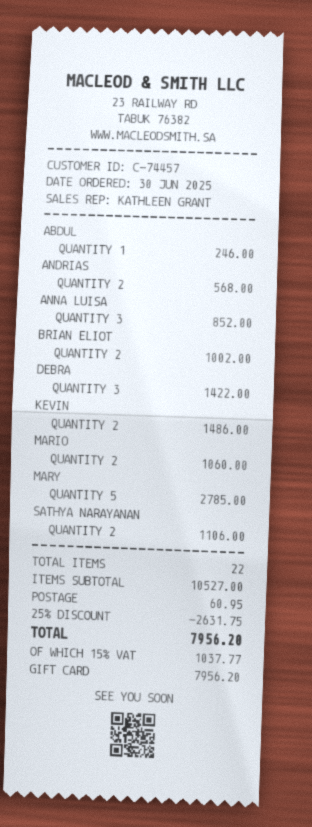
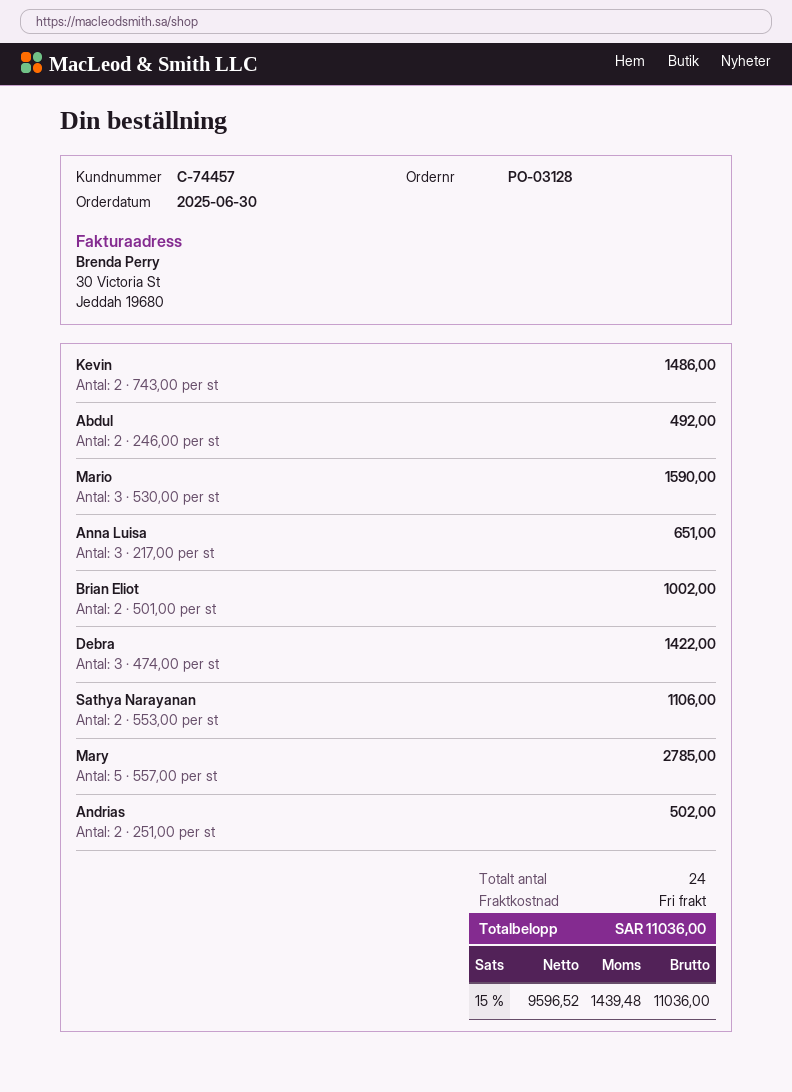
ABDUL: 1 for 246.00 -> 2 for 492.00
ANDRIAS: 2 for 568.00 -> 2 for 502.00
ANNA LUISA: 3 for 852.00 -> 3 for 651.00
MARIO: 2 for 1060.00 -> 3 for 1590.00
total quantity: 22 -> 24
discount: 25% = 2631.75 -> none
shipping: 60.95 -> 0.00
tax: 15% = 1037.77 -> 15% = 1439.48
total: 7956.20 -> 11036.00

